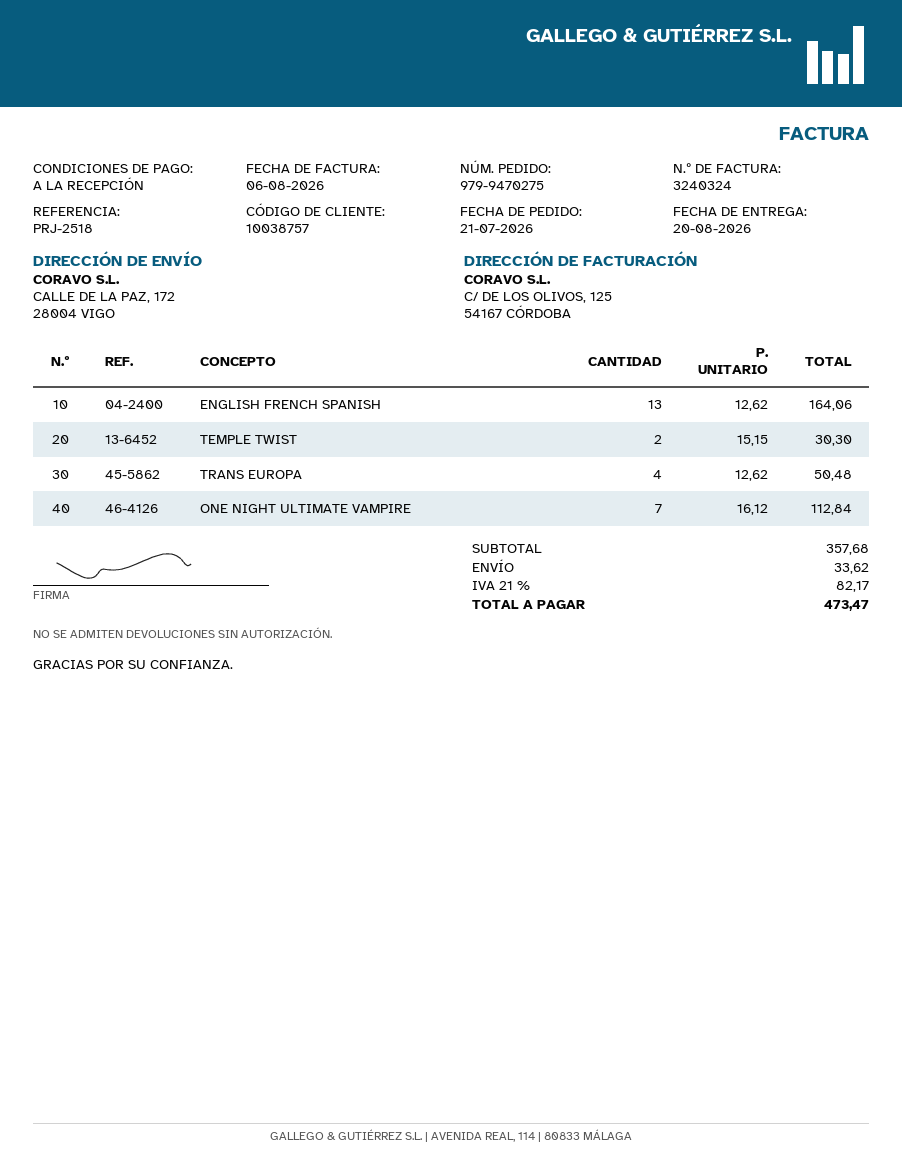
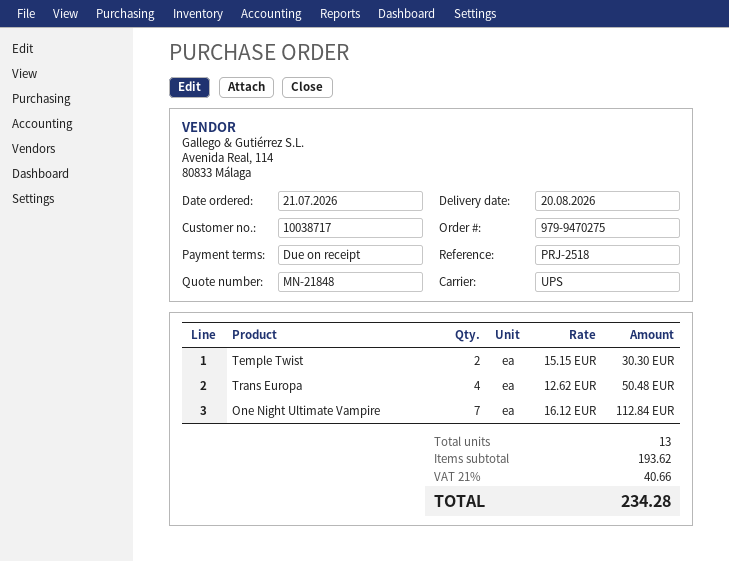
customer number: 10038757 -> 10038717
ENGLISH FRENCH SPANISH: 13 x 12.62 = 164.06 -> none
subtotal: 357.68 -> 193.62
shipping: 33.62 -> none
tax: 21% = 82.17 -> 21% = 40.66
total: 473.47 -> 234.28

